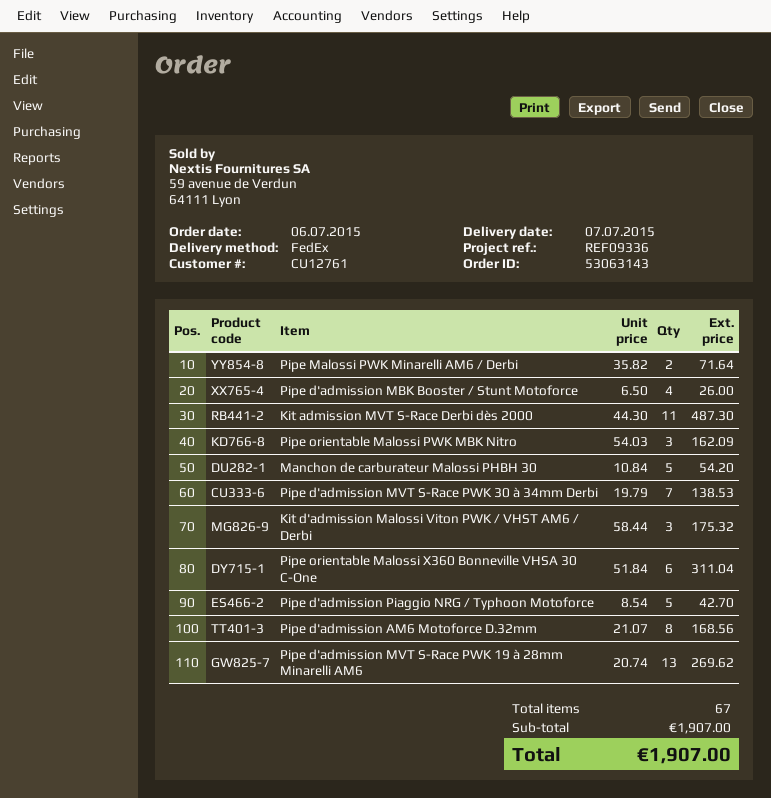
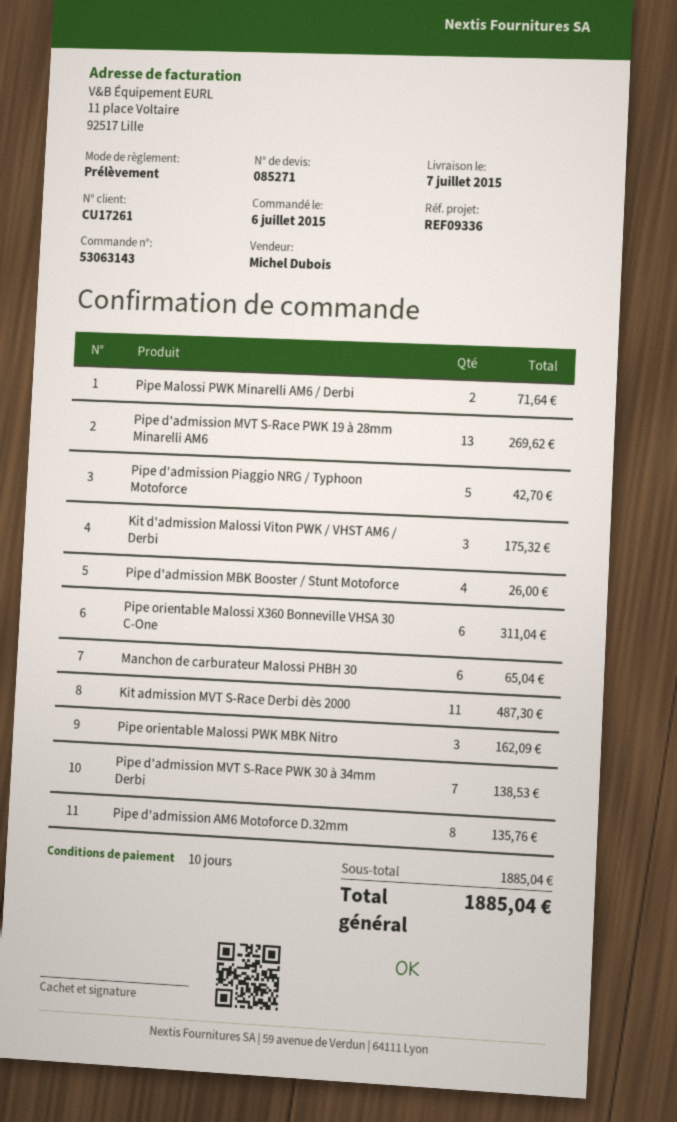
customer number: CU12761 -> CU17261
Manchon de carburateur Malossi PHBH 30: 5 for 54.20 -> 6 for 65.04
Pipe d'admission AM6 Motoforce D.32mm: 8 for 168.56 -> 8 for 135.76
subtotal: 1907.00 -> 1885.04
total: 1907.00 -> 1885.04

